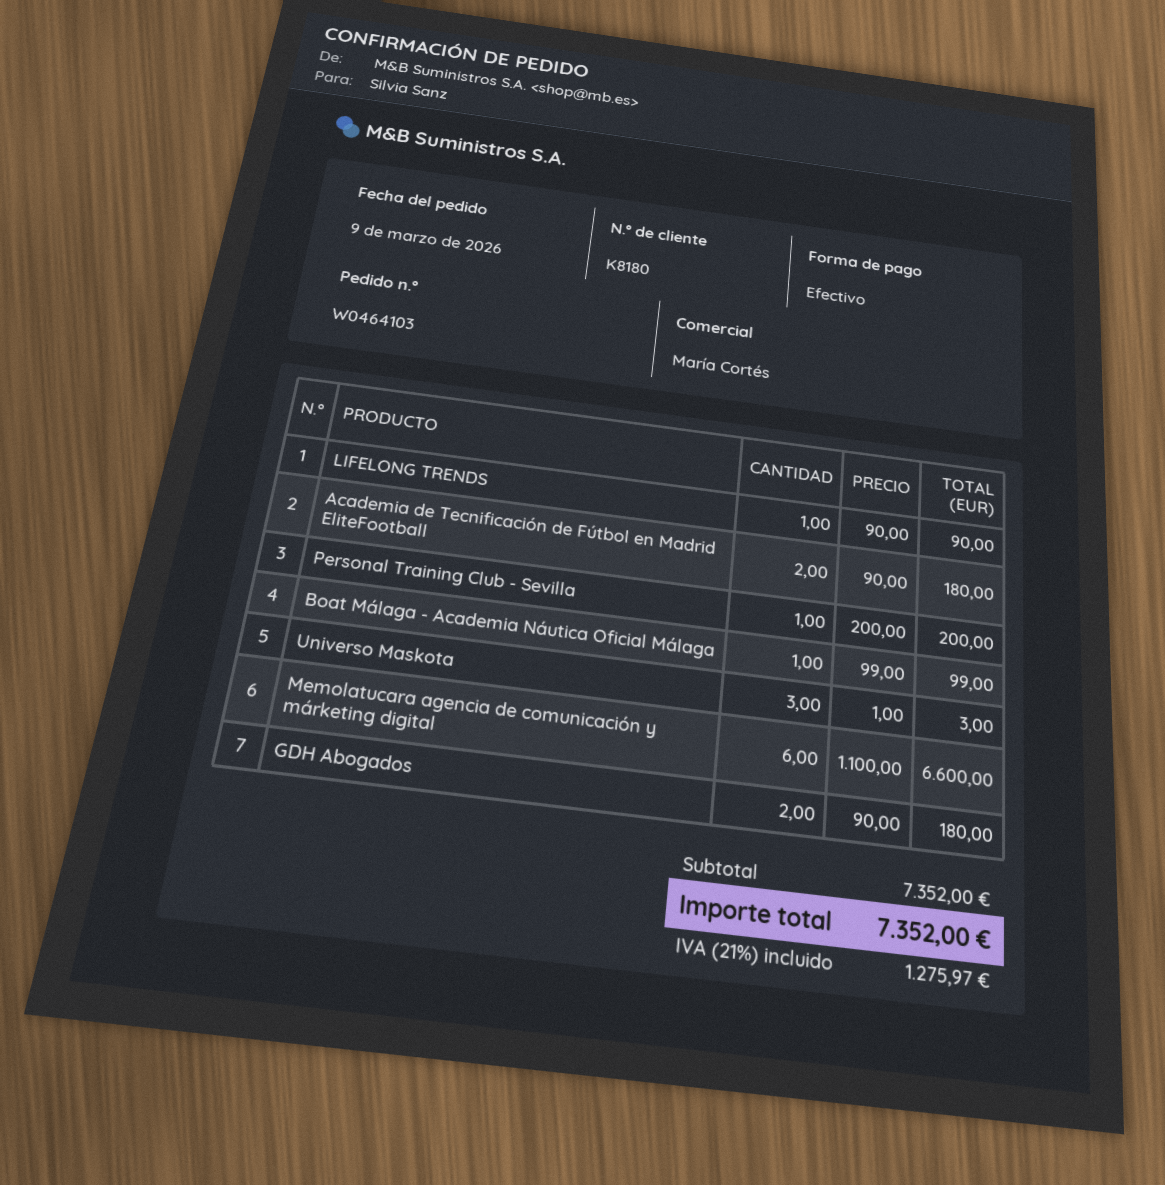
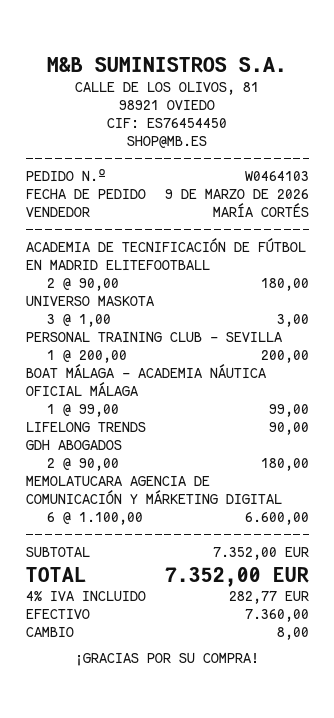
tax: 21% = 1275.97 -> 4% = 282.77

